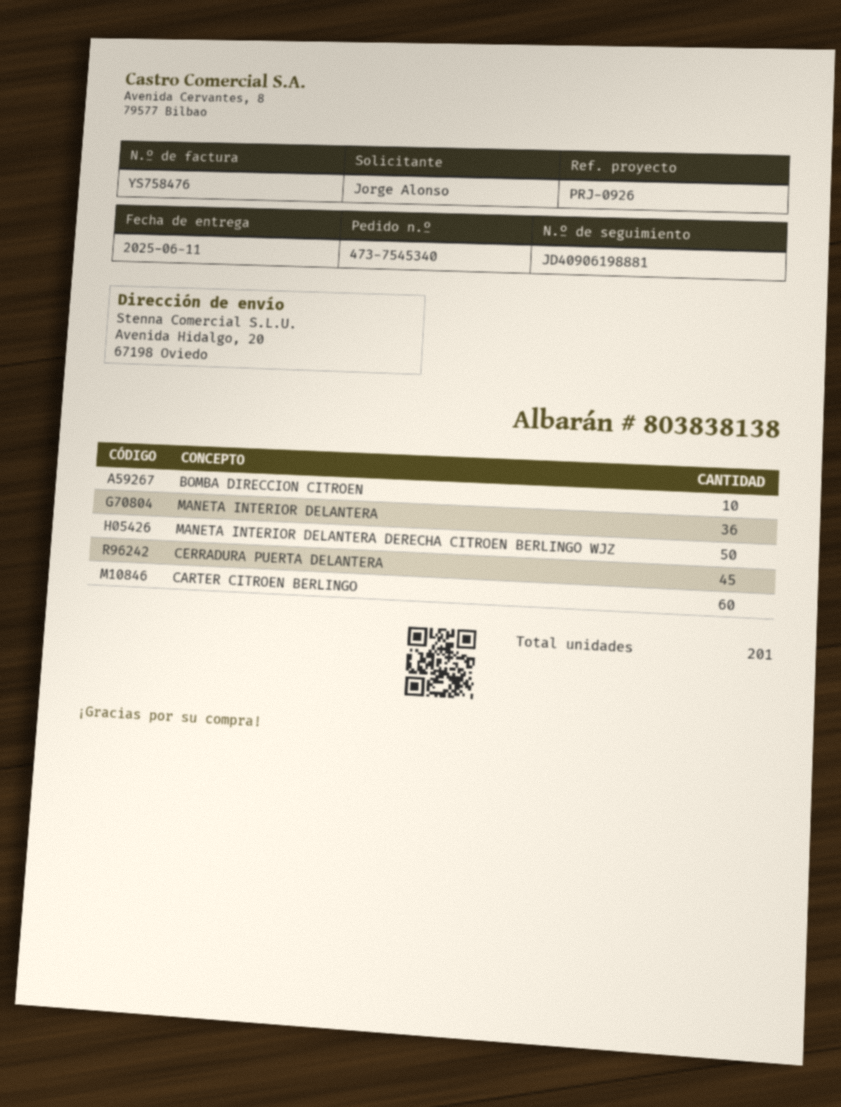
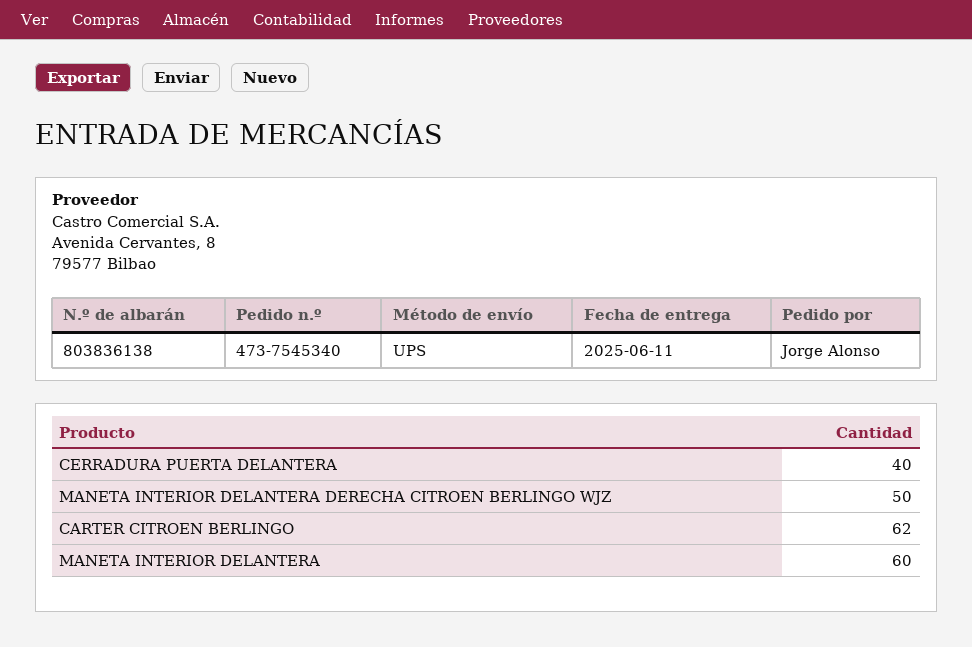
delivery note number: 803838138 -> 803836138
BOMBA DIRECCION CITROEN: 10 -> none
MANETA INTERIOR DELANTERA: 36 -> 60
CERRADURA PUERTA DELANTERA: 45 -> 40
CARTER CITROEN BERLINGO: 60 -> 62

